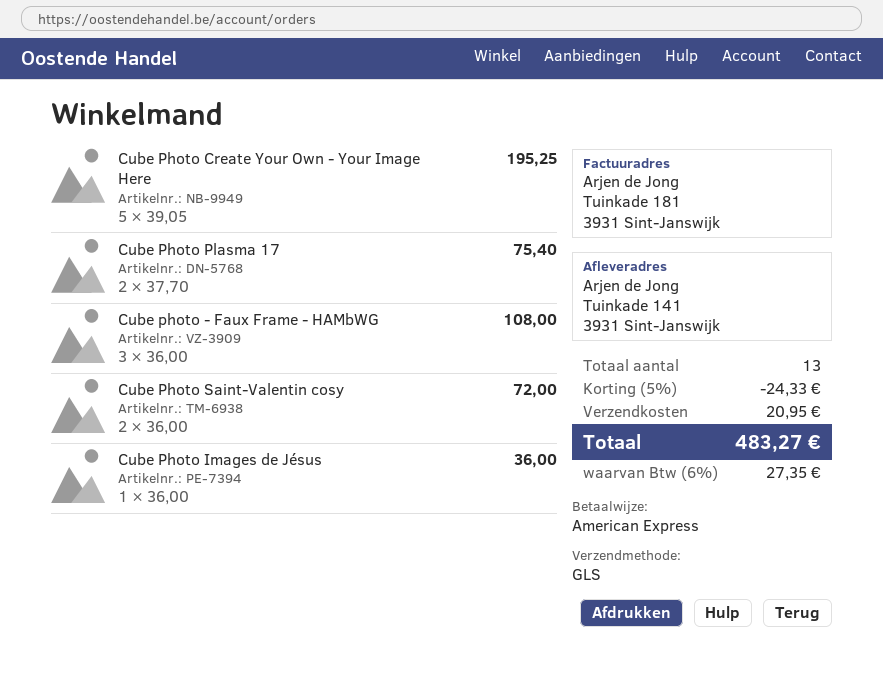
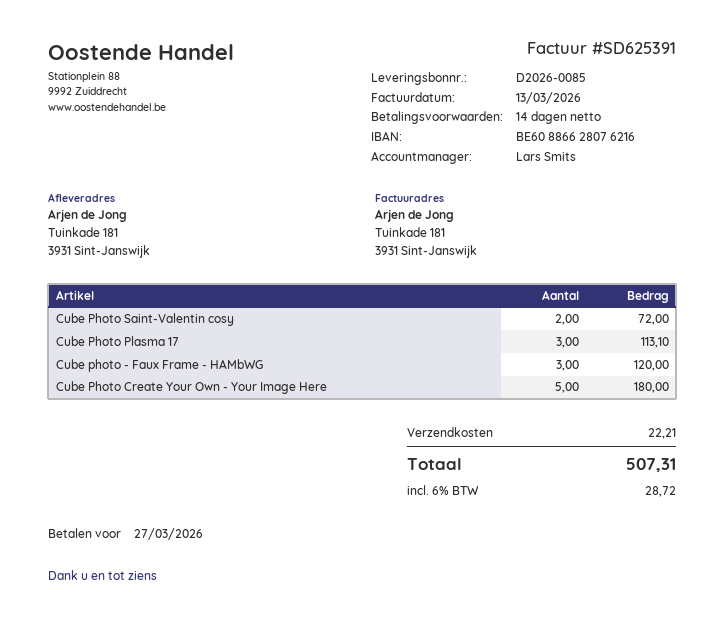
ship to: Tuinkade 141, 3931 Sint-Janswijk -> Tuinkade 181, 3931 Sint-Janswijk
Cube Photo Create Your Own - Your Image Here: 5 for 195.25 -> 5 for 180.00
Cube Photo Plasma 17: 2 for 75.40 -> 3 for 113.10
Cube photo - Faux Frame - HAMbWG: 3 for 108.00 -> 3 for 120.00
Cube Photo Images de Jésus: 1 for 36.00 -> none
discount: 5% = 24.33 -> none
shipping: 20.95 -> 22.21
tax: 6% = 27.35 -> 6% = 28.72
total: 483.27 -> 507.31

